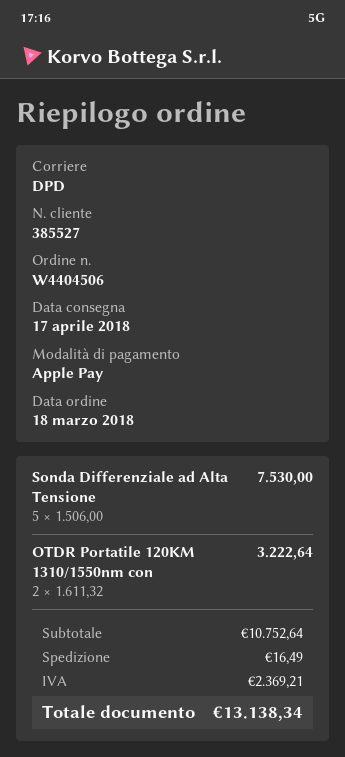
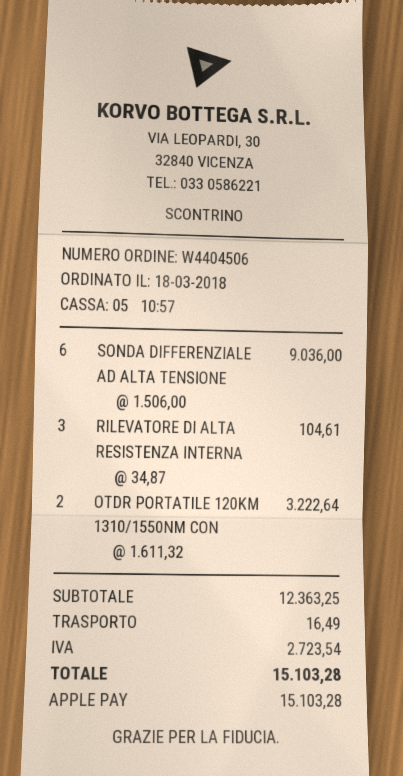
Sonda Differenziale ad Alta Tensione: 5 x 1506.00 = 7530.00 -> 6 x 1506.00 = 9036.00
RILEVATORE DI ALTA RESISTENZA INTERNA: none -> 3 x 34.87 = 104.61
subtotal: 10752.64 -> 12363.25
tax: 2369.21 -> 2723.54
total: 13138.34 -> 15103.28

